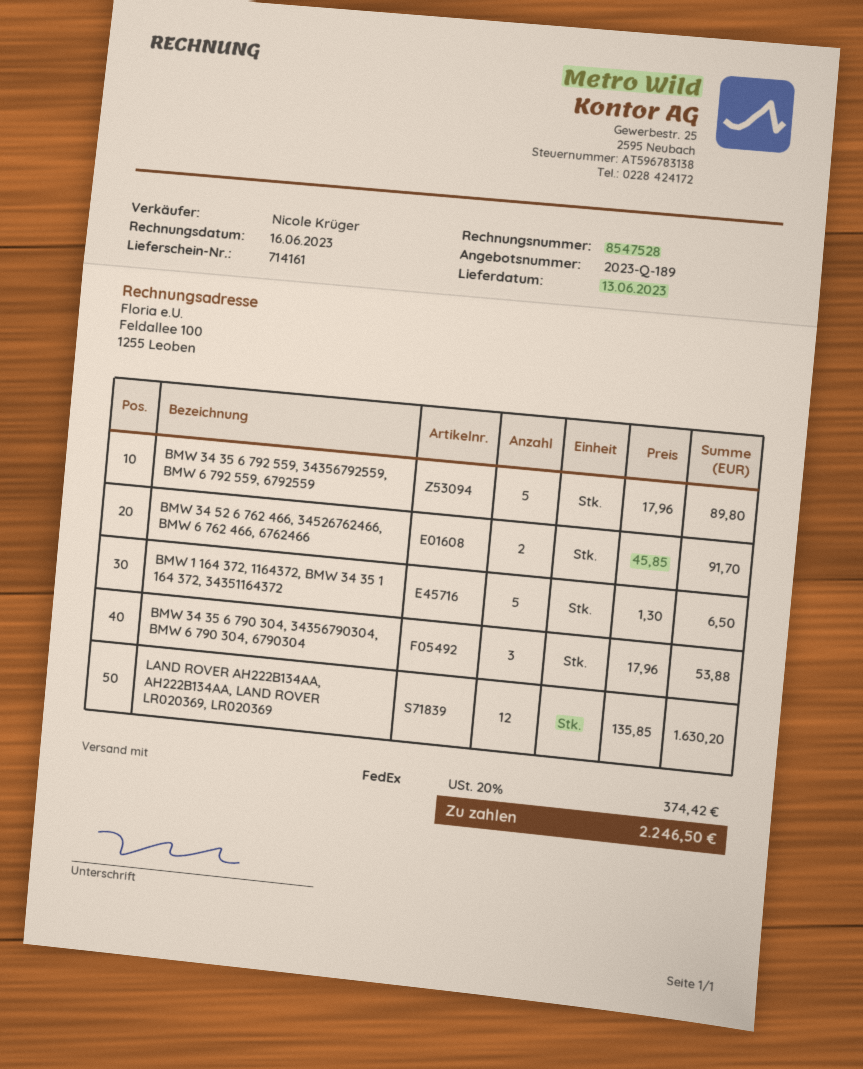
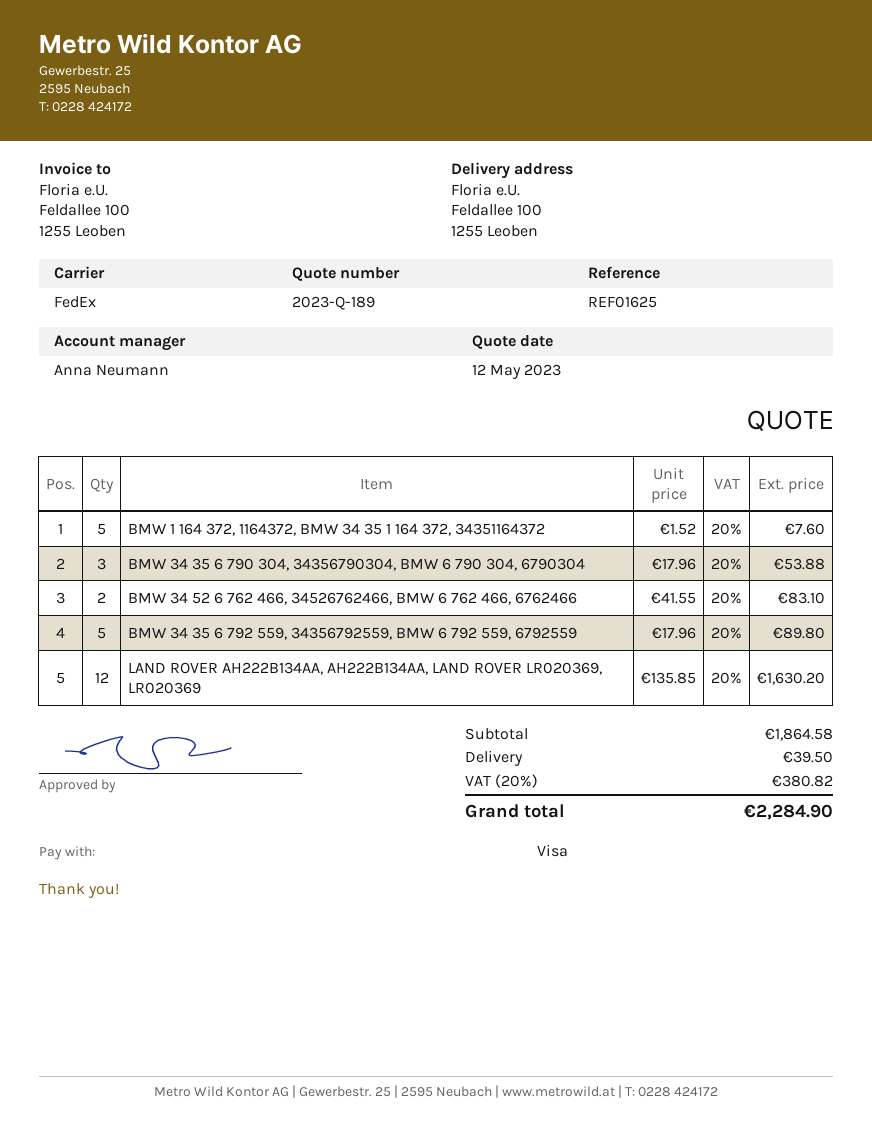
sales rep: Nicole Krüger -> Anna Neumann
BMW 34 52 6 762 466, 34526762466, BMW 6 762 466, 6762466: 2 x 45.85 = 91.70 -> 2 x 41.55 = 83.10
BMW 1 164 372, 1164372, BMW 34 35 1 164 372, 34351164372: 5 x 1.30 = 6.50 -> 5 x 1.52 = 7.60
shipping: none -> 39.50
tax: 20% = 374.42 -> 20% = 380.82
total: 2246.50 -> 2284.90

